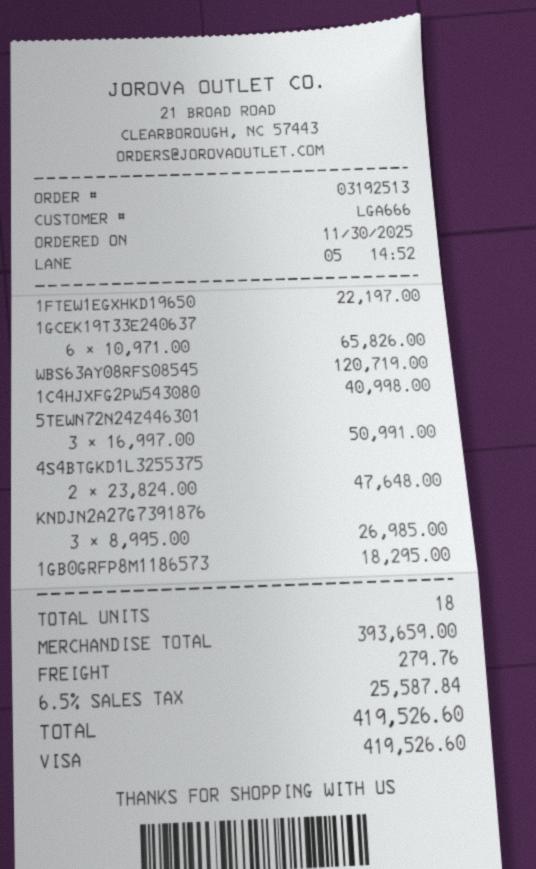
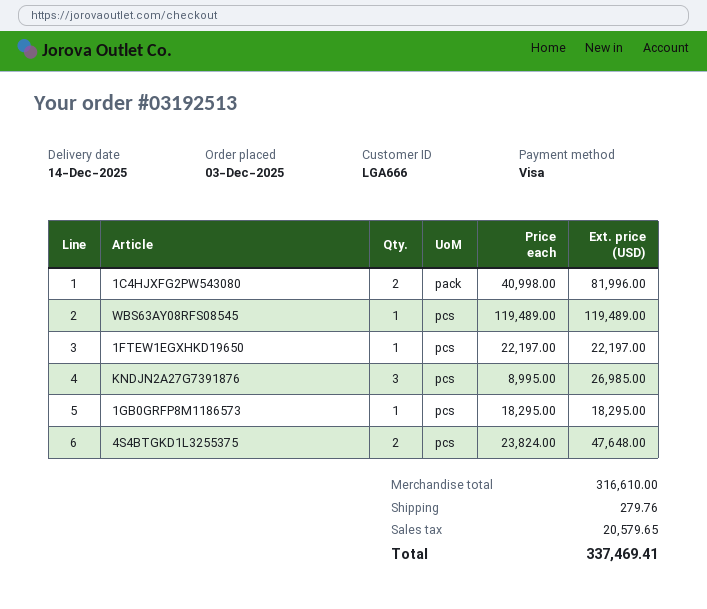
order date: 2025-11-30 -> 2025-12-03
1GCEK19T33E240637: 6 x 10971.00 = 65826.00 -> none
WBS63AY08RFS08545: 1 x 120719.00 = 120719.00 -> 1 x 119489.00 = 119489.00
1C4HJXFG2PW543080: 1 x 40998.00 = 40998.00 -> 2 x 40998.00 = 81996.00
5TEWN72N24Z446301: 3 x 16997.00 = 50991.00 -> none
subtotal: 393659.00 -> 316610.00
tax: 25587.84 -> 20579.65
total: 419526.60 -> 337469.41

